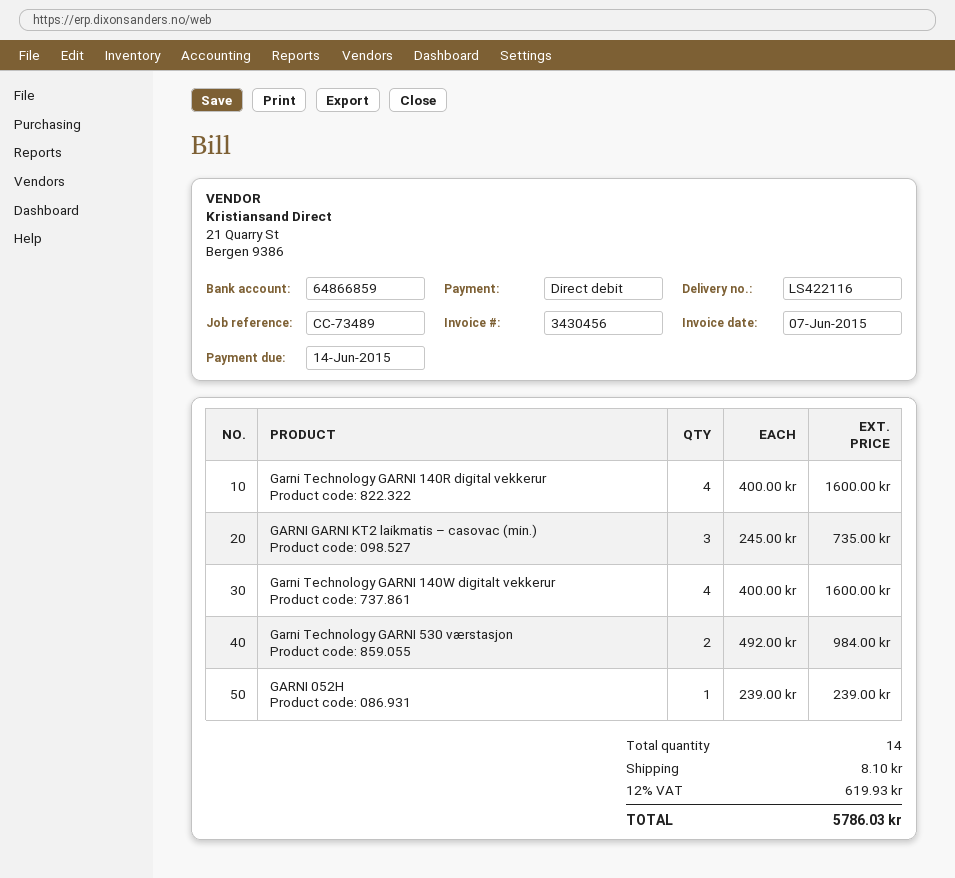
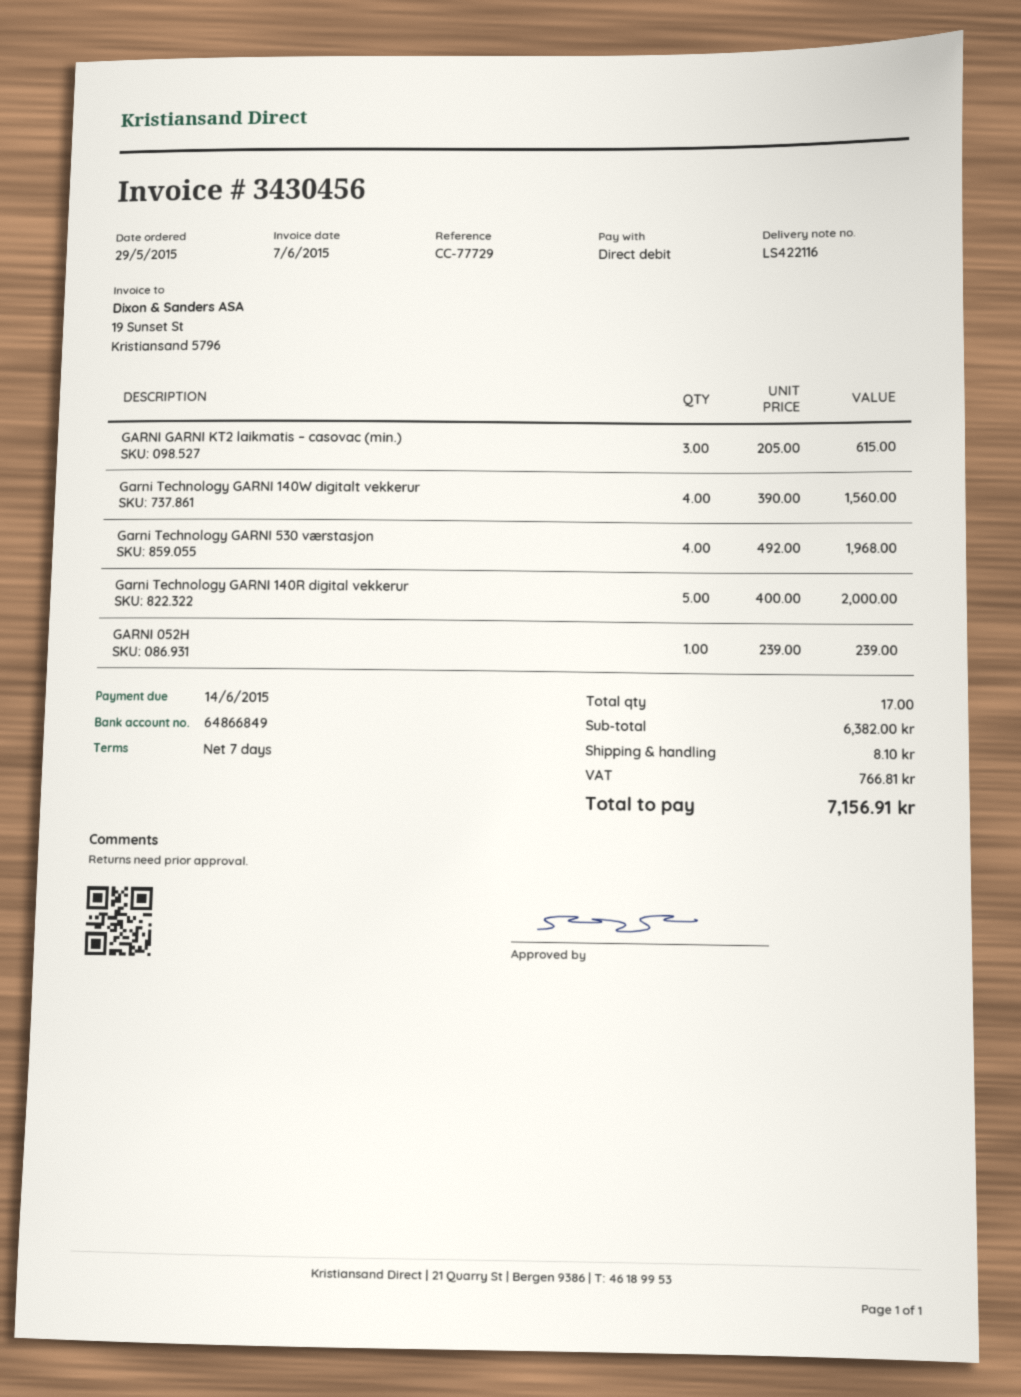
reference: CC-73489 -> CC-77729
bank account: 64866859 -> 64866849
Garni Technology GARNI 140R digital vekkerur: 4 x 400.00 = 1600.00 -> 5 x 400.00 = 2000.00
GARNI GARNI KT2 laikmatis – casovac (min.): 3 x 245.00 = 735.00 -> 3 x 205.00 = 615.00
Garni Technology GARNI 140W digitalt vekkerur: 4 x 400.00 = 1600.00 -> 4 x 390.00 = 1560.00
Garni Technology GARNI 530 værstasjon: 2 x 492.00 = 984.00 -> 4 x 492.00 = 1968.00
total quantity: 14 -> 17
tax: 619.93 -> 766.81
total: 5786.03 -> 7156.91

